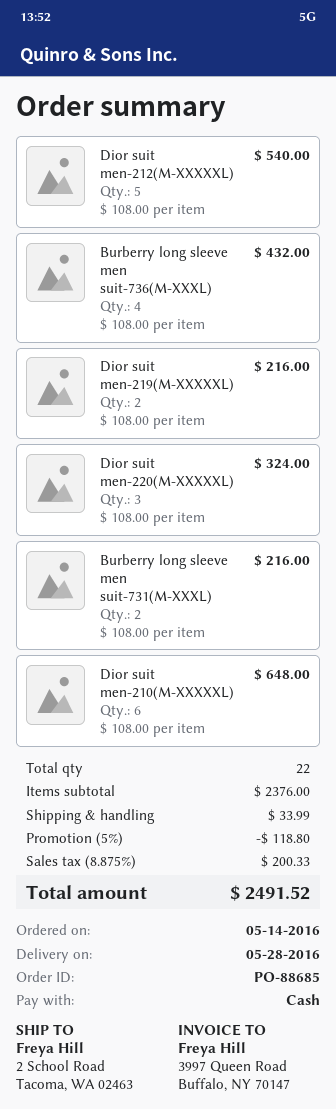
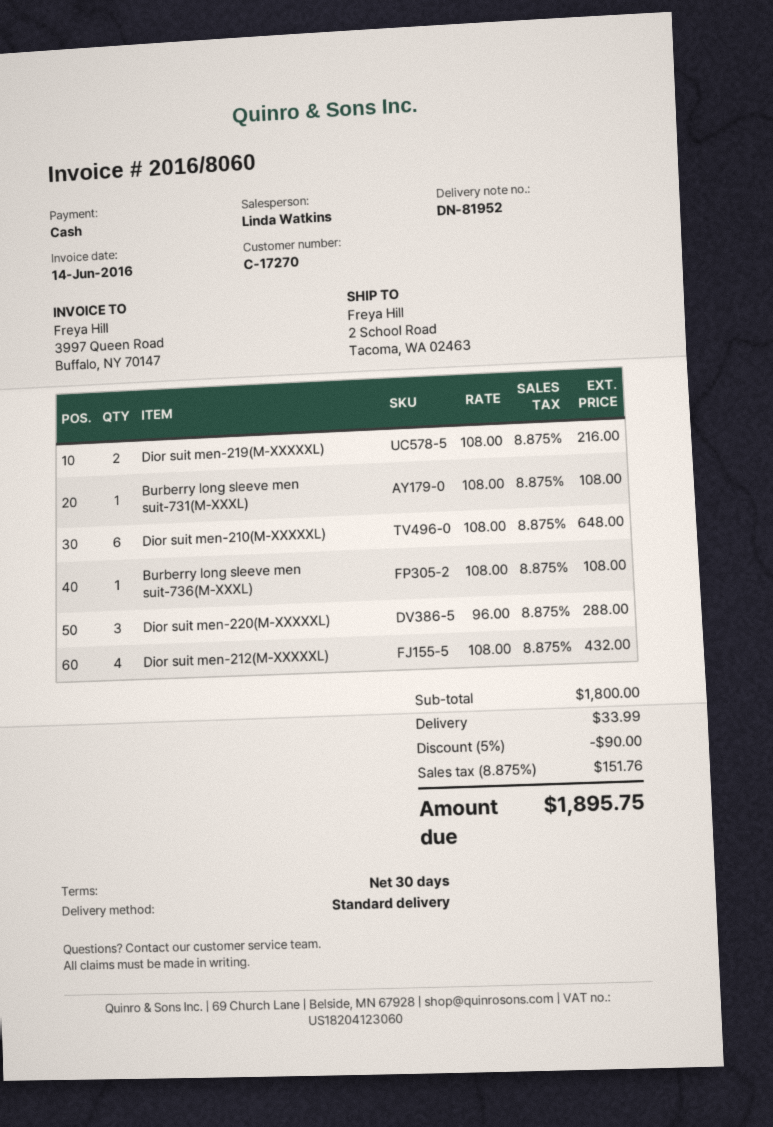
Dior suit men-212(M-XXXXXL): 5 x 108.00 = 540.00 -> 4 x 108.00 = 432.00
Burberry long sleeve men suit-736(M-XXXL): 4 x 108.00 = 432.00 -> 1 x 108.00 = 108.00
Dior suit men-220(M-XXXXXL): 3 x 108.00 = 324.00 -> 3 x 96.00 = 288.00
Burberry long sleeve men suit-731(M-XXXL): 2 x 108.00 = 216.00 -> 1 x 108.00 = 108.00
subtotal: 2376.00 -> 1800.00
discount: 5% = 118.80 -> 5% = 90.00
tax: 8.875% = 200.33 -> 8.875% = 151.76
total: 2491.52 -> 1895.75

